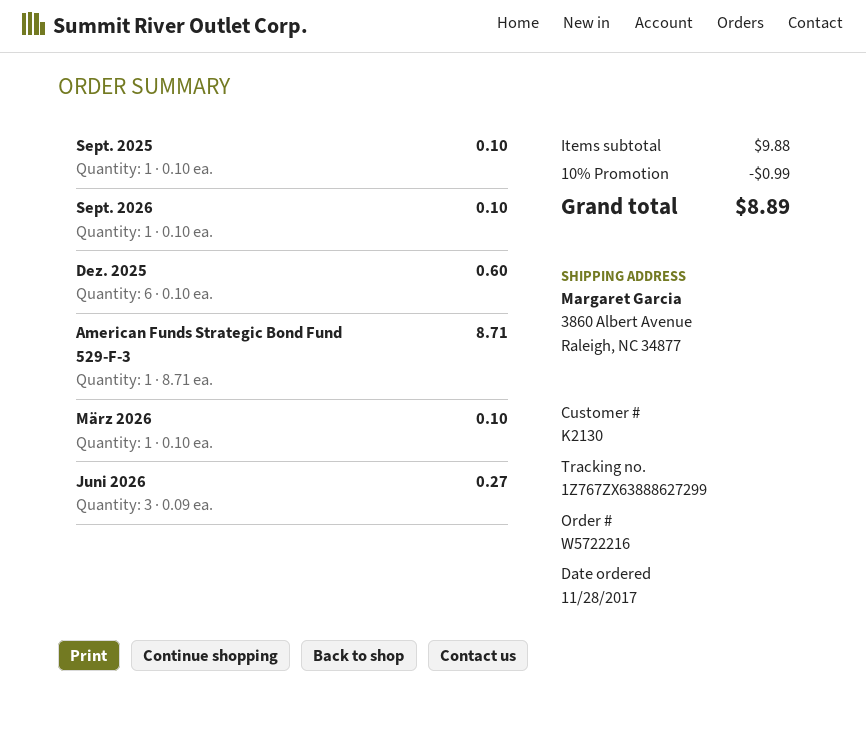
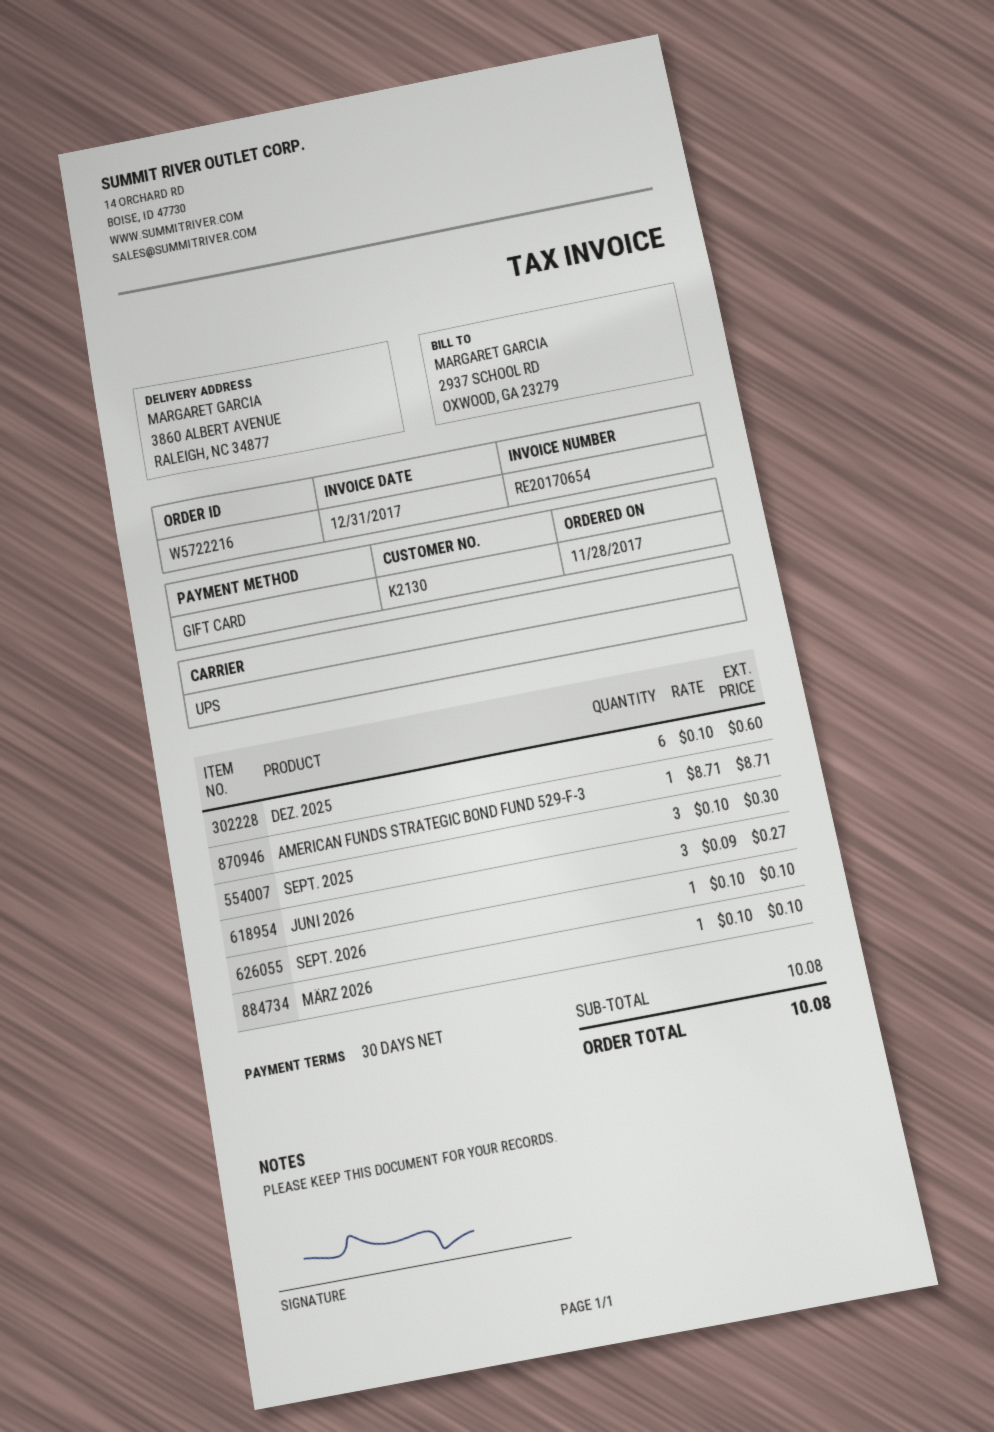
Sept. 2025: 1 x 0.10 = 0.10 -> 3 x 0.10 = 0.30
subtotal: 9.88 -> 10.08
discount: 10% = 0.99 -> none
total: 8.89 -> 10.08

